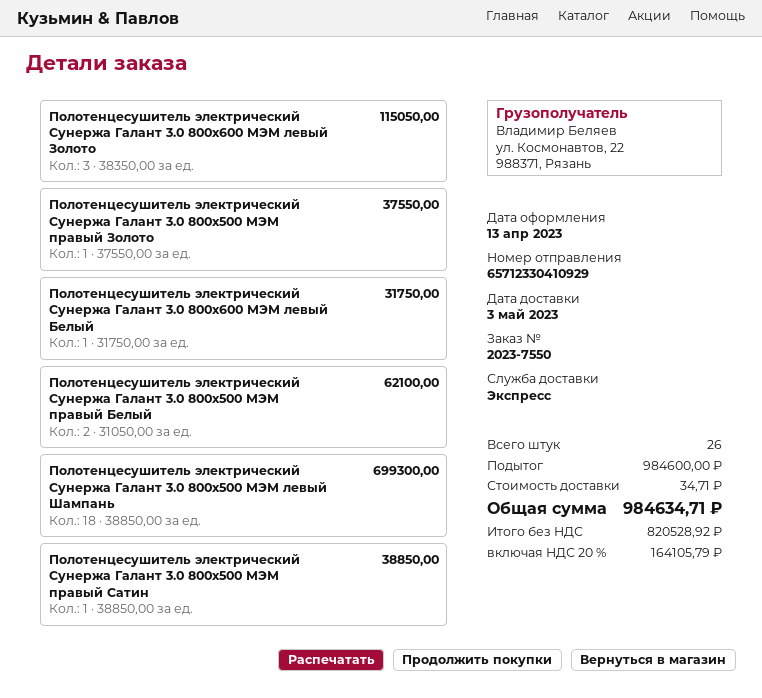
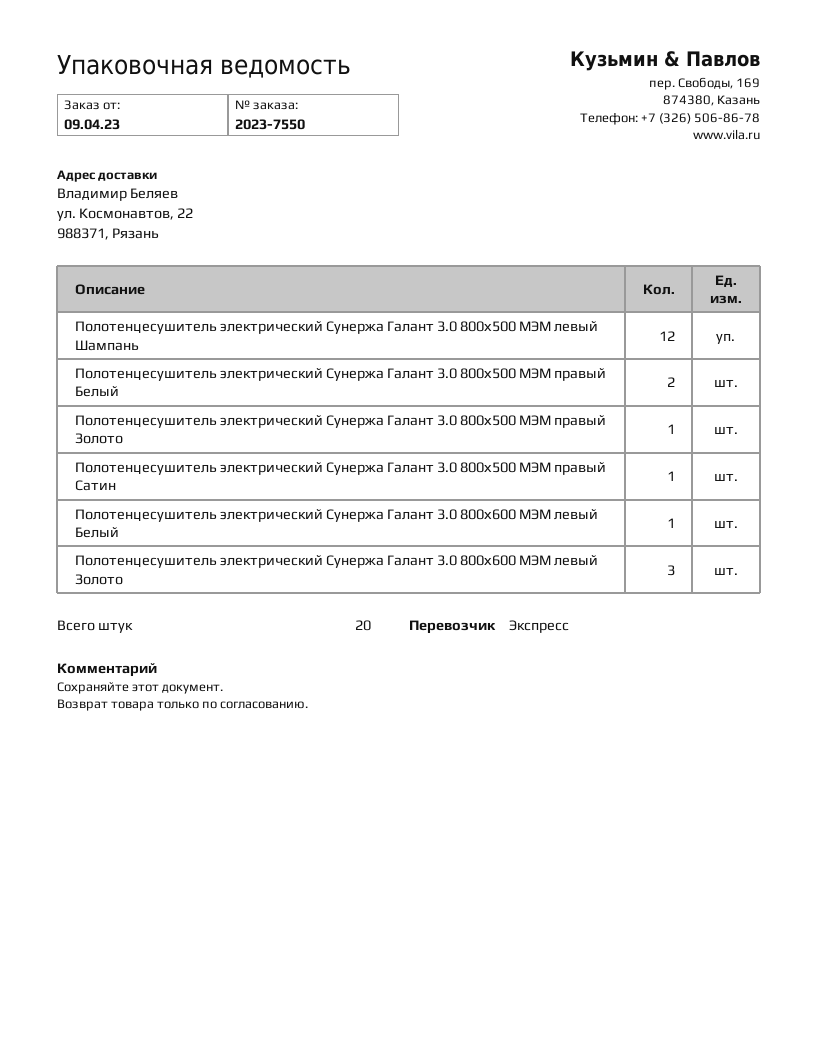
order date: 2023-04-13 -> 2023-04-09
Полотенцесушитель электрический Сунержа Галант 3.0 800х500 МЭМ левый Шампань: 18 -> 12
total quantity: 26 -> 20

